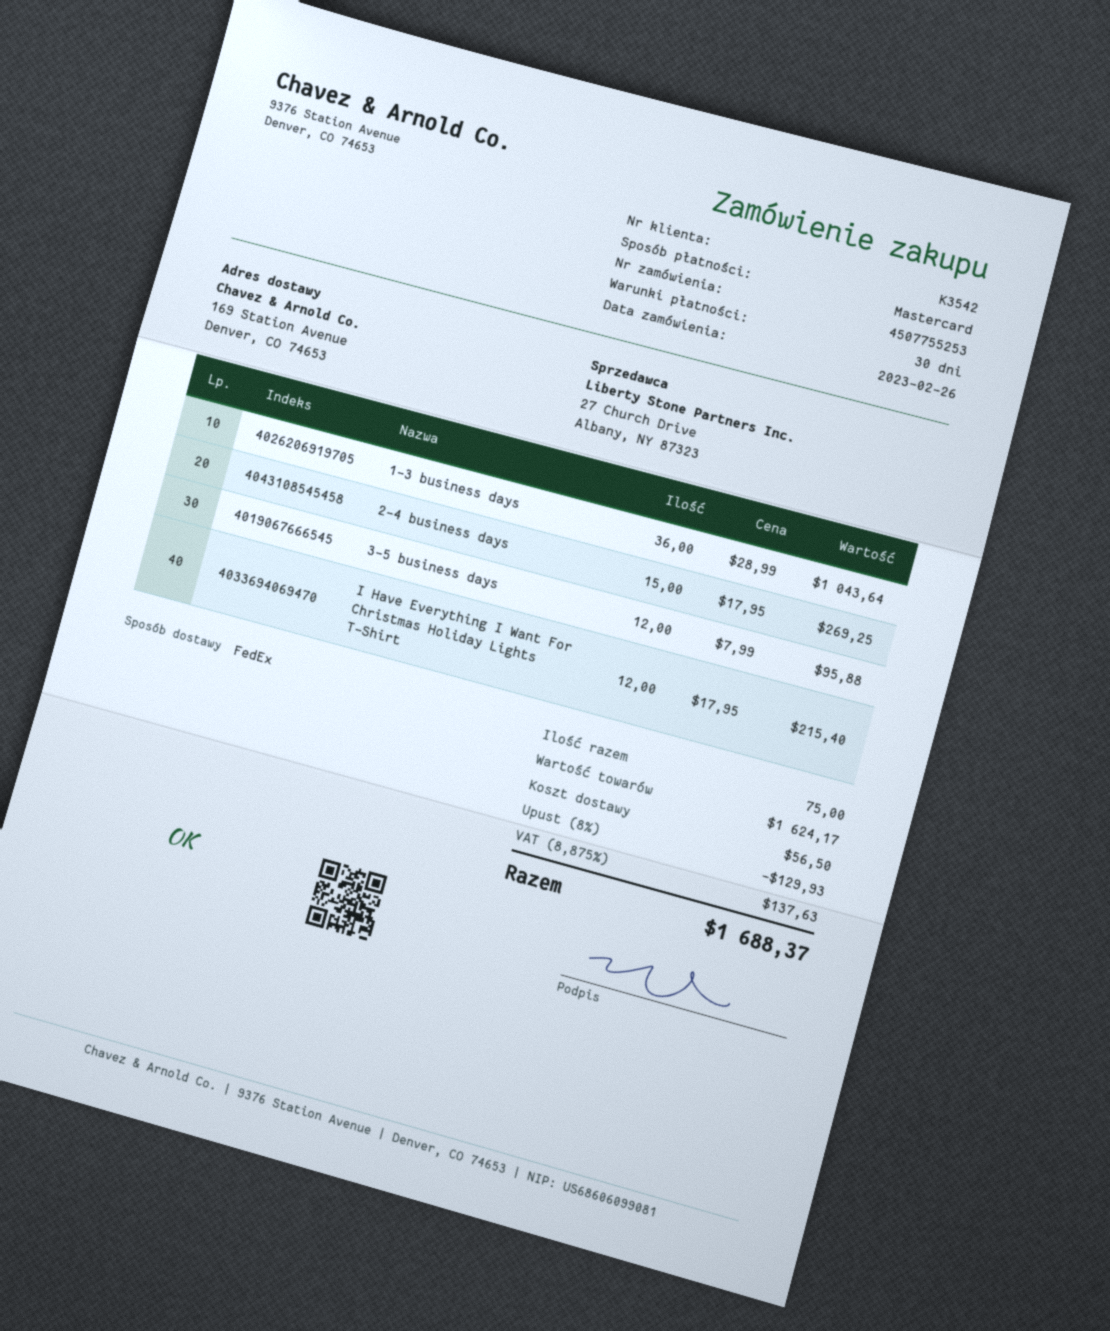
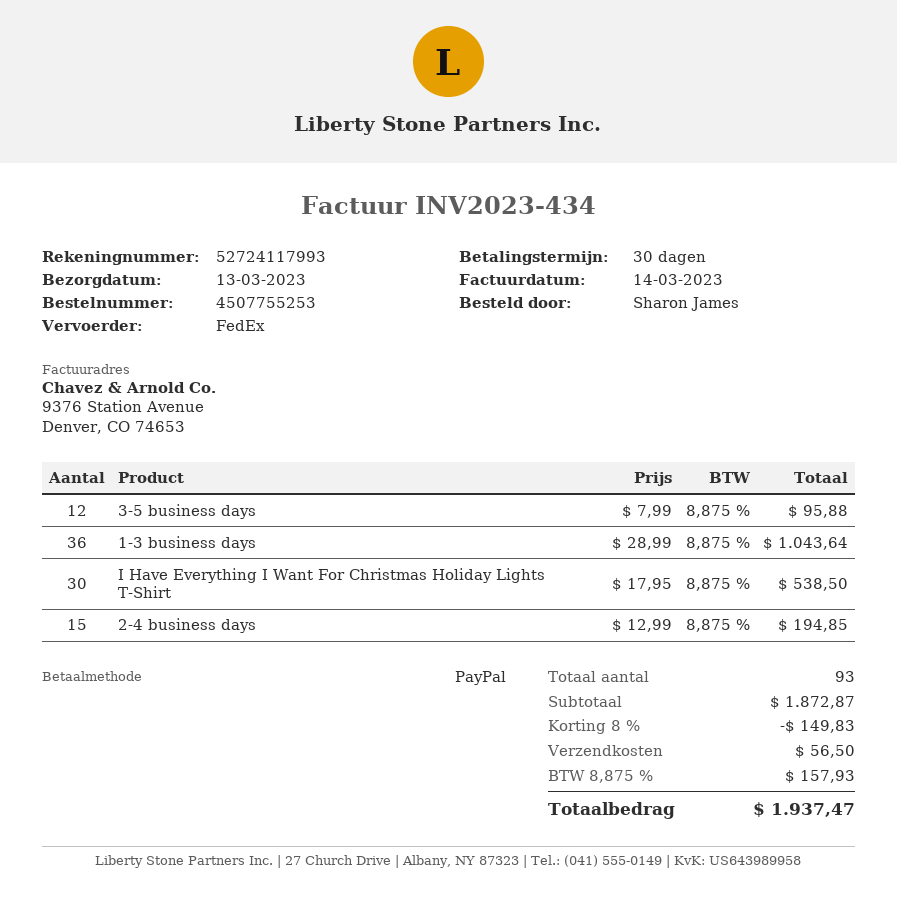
payment method: Mastercard -> PayPal
2-4 business days: 15 x 17.95 = 269.25 -> 15 x 12.99 = 194.85
I Have Everything I Want For Christmas Holiday Lights T-Shirt: 12 x 17.95 = 215.40 -> 30 x 17.95 = 538.50
total quantity: 75 -> 93
subtotal: 1624.17 -> 1872.87
discount: 8% = 129.93 -> 8% = 149.83
tax: 8.875% = 137.63 -> 8.875% = 157.93
total: 1688.37 -> 1937.47

